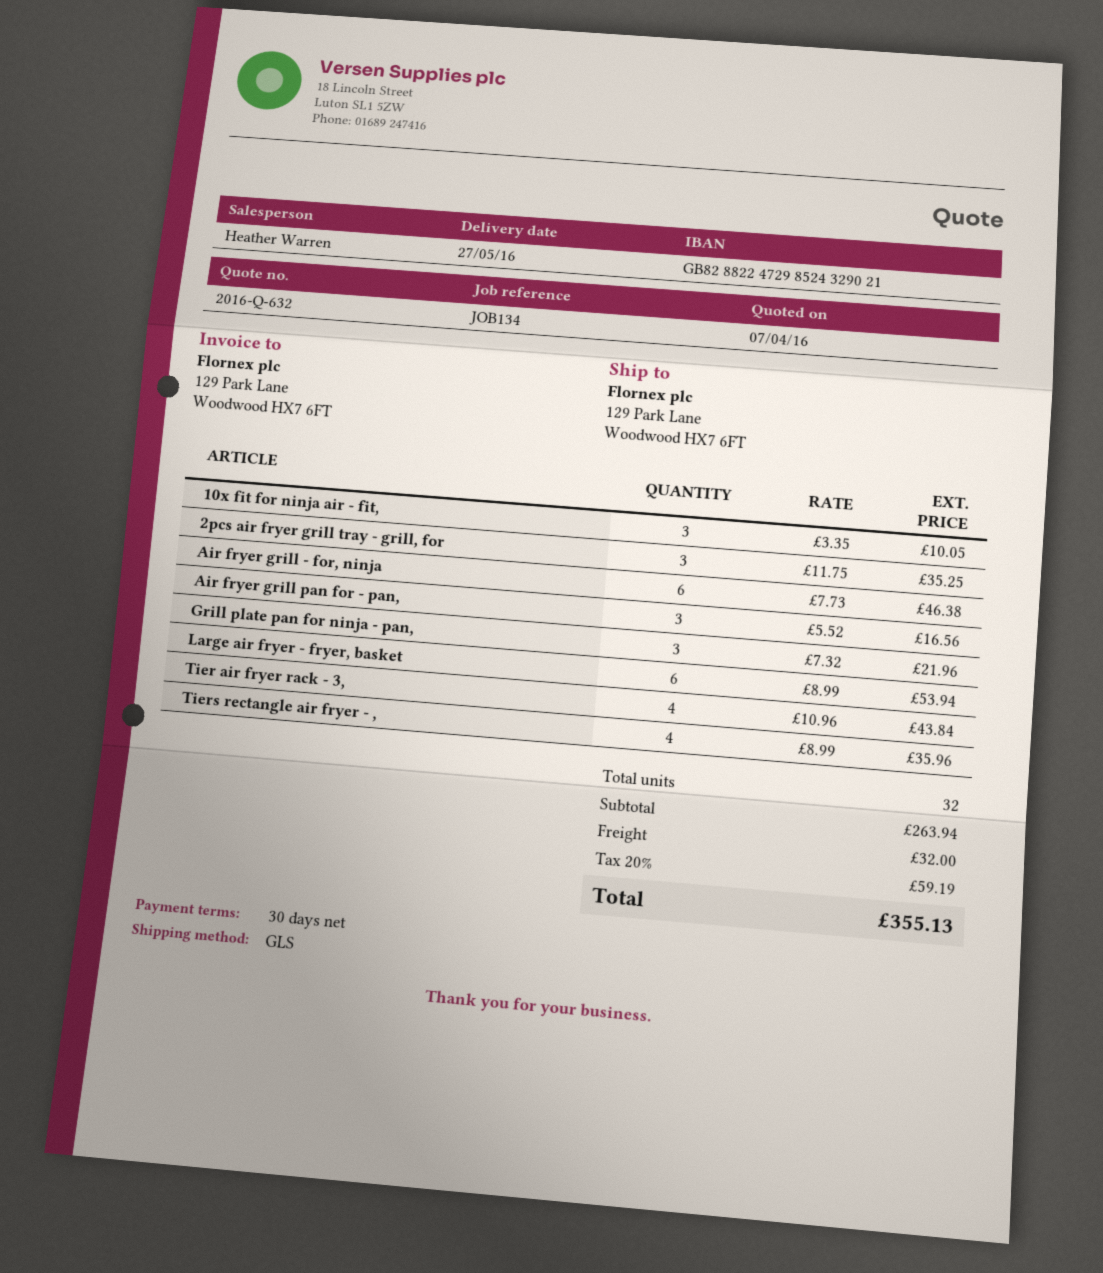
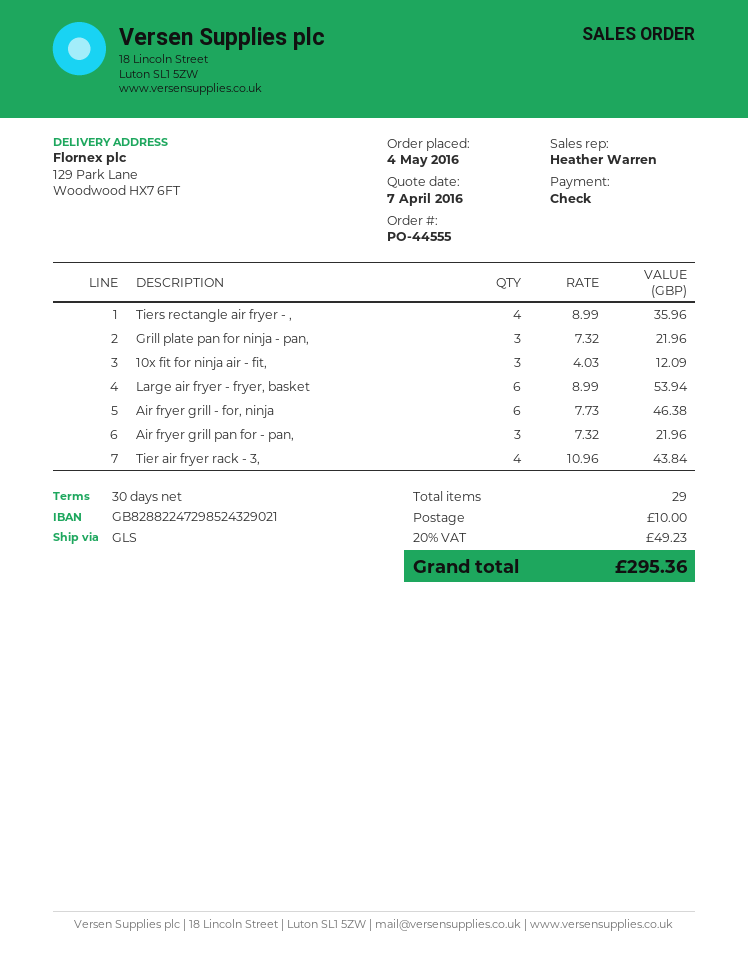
10x fit for ninja air - fit,: 3 x 3.35 = 10.05 -> 3 x 4.03 = 12.09
2pcs air fryer grill tray - grill, for: 3 x 11.75 = 35.25 -> none
Air fryer grill pan for - pan,: 3 x 5.52 = 16.56 -> 3 x 7.32 = 21.96
total quantity: 32 -> 29
shipping: 32.00 -> 10.00
tax: 20% = 59.19 -> 20% = 49.23
total: 355.13 -> 295.36

